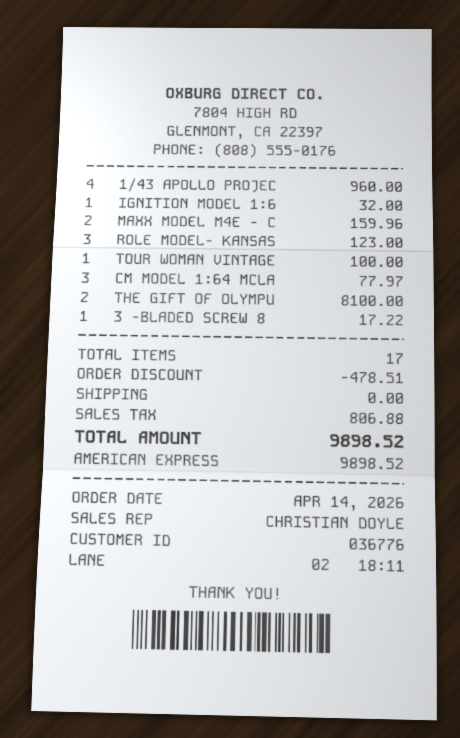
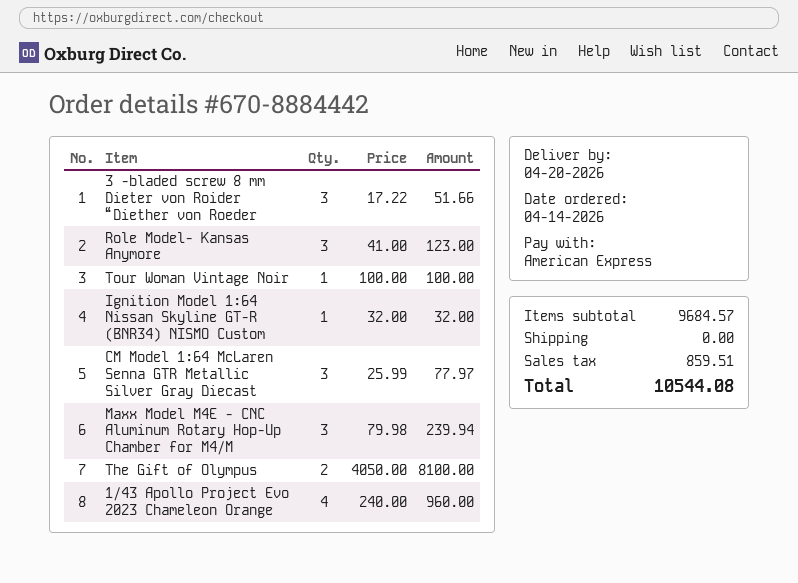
MAXX MODEL M4E - C: 2 for 159.96 -> 3 for 239.94
3 -BLADED SCREW 8: 1 for 17.22 -> 3 for 51.66
discount: 478.51 -> none
tax: 806.88 -> 859.51
total: 9898.52 -> 10544.08

